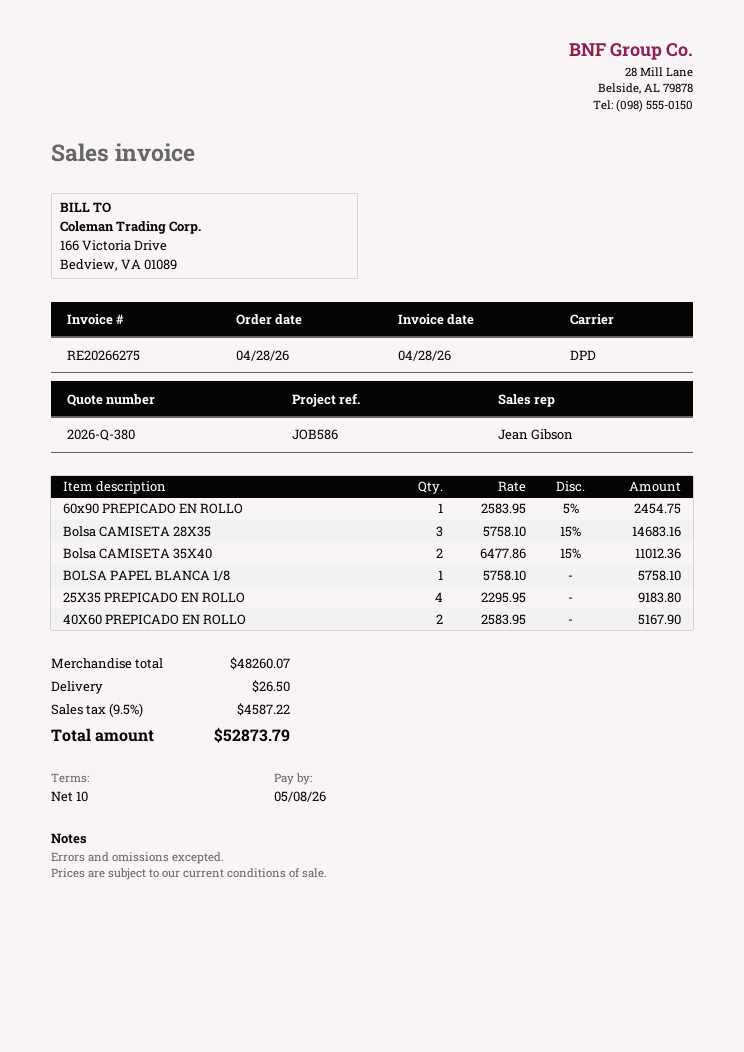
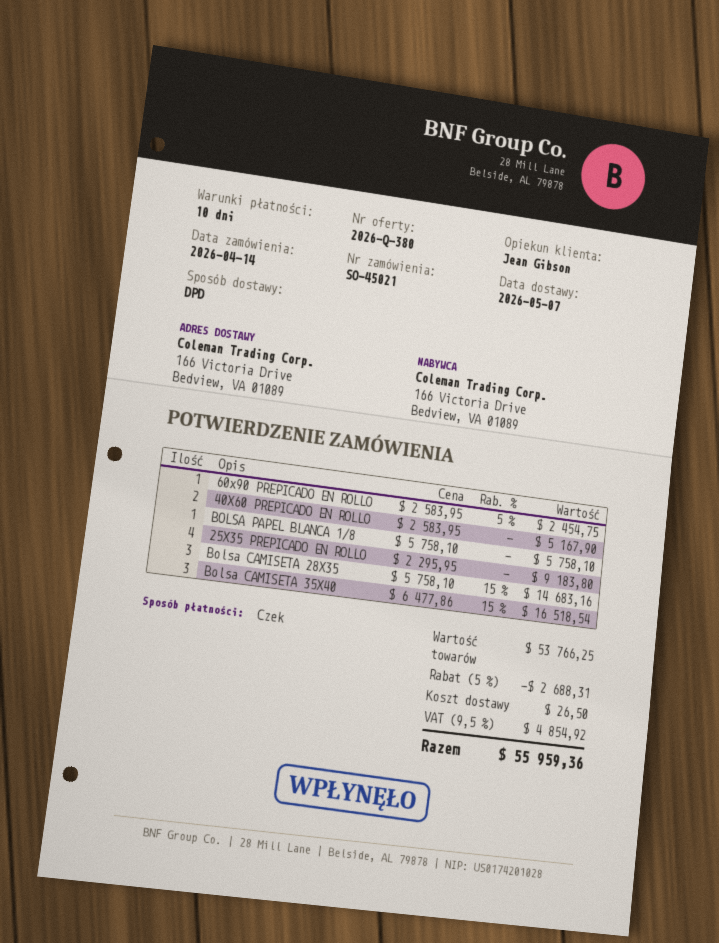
order date: 2026-04-28 -> 2026-04-14
Bolsa CAMISETA 35X40: 2 x 6477.86 - 15% = 11012.36 -> 3 x 6477.86 - 15% = 16518.54
subtotal: 48260.07 -> 53766.25
discount: none -> 5% = 2688.31
tax: 9.5% = 4587.22 -> 9.5% = 4854.92
total: 52873.79 -> 55959.36

